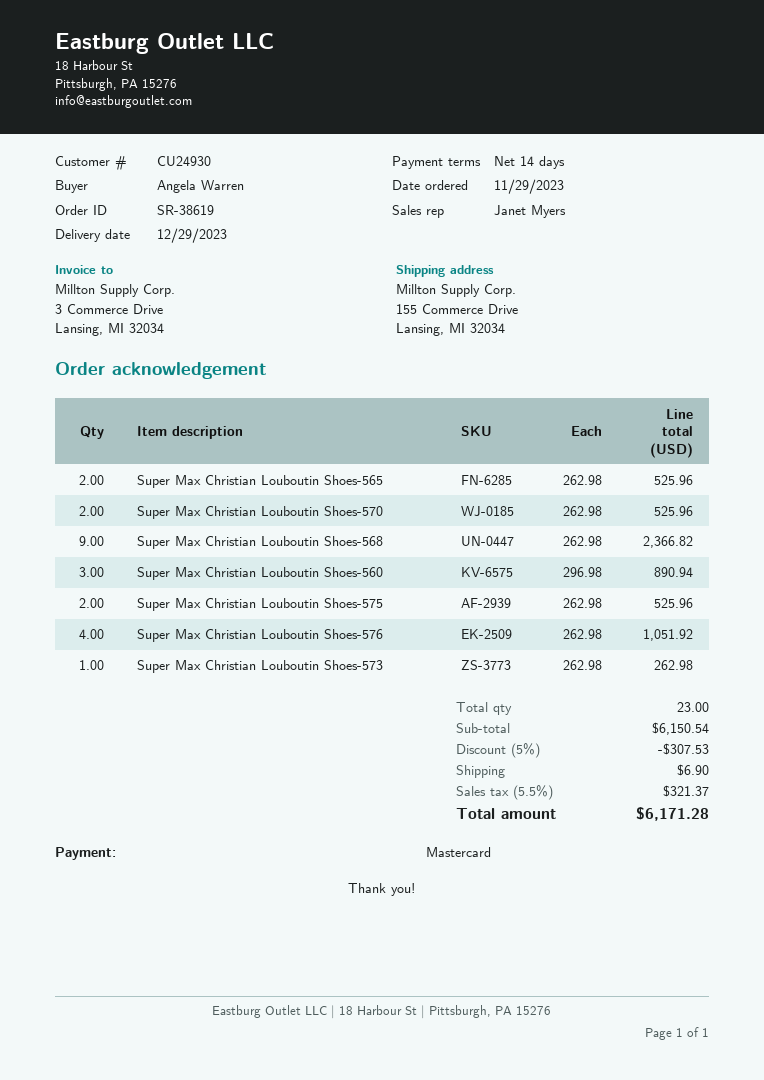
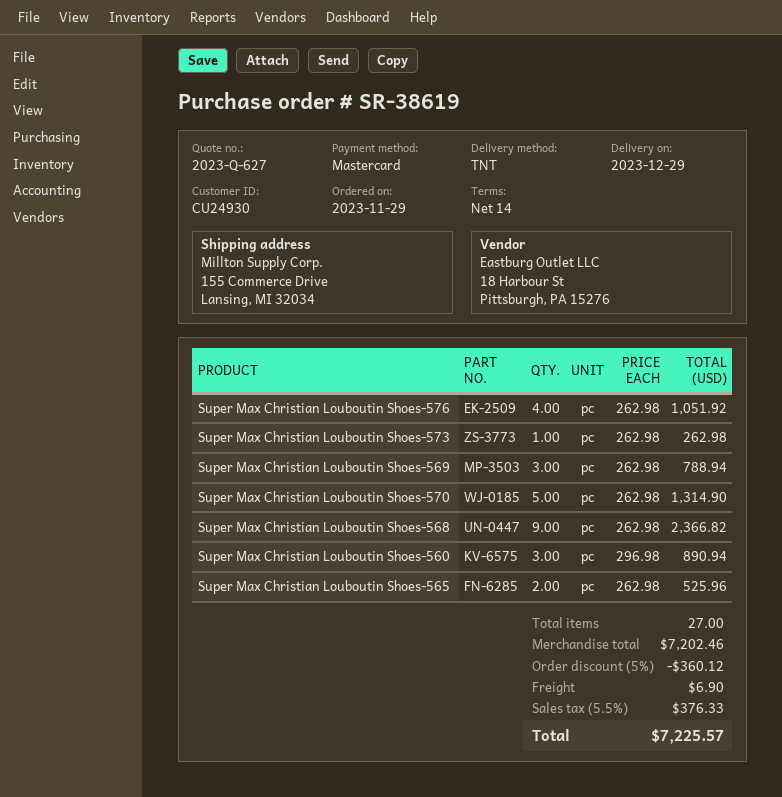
Super Max Christian Louboutin Shoes-570: 2 x 262.98 = 525.96 -> 5 x 262.98 = 1314.90
Super Max Christian Louboutin Shoes-575: 2 x 262.98 = 525.96 -> none
Super Max Christian Louboutin Shoes-569: none -> 3 x 262.98 = 788.94
total quantity: 23 -> 27
subtotal: 6150.54 -> 7202.46
discount: 5% = 307.53 -> 5% = 360.12
tax: 5.5% = 321.37 -> 5.5% = 376.33
total: 6171.28 -> 7225.57

